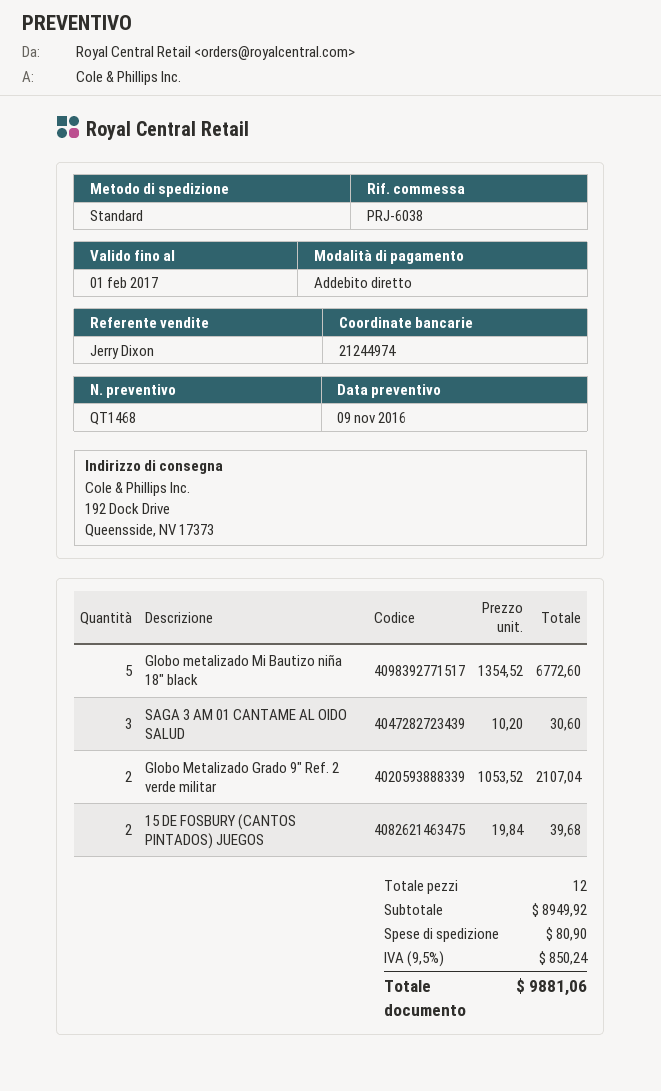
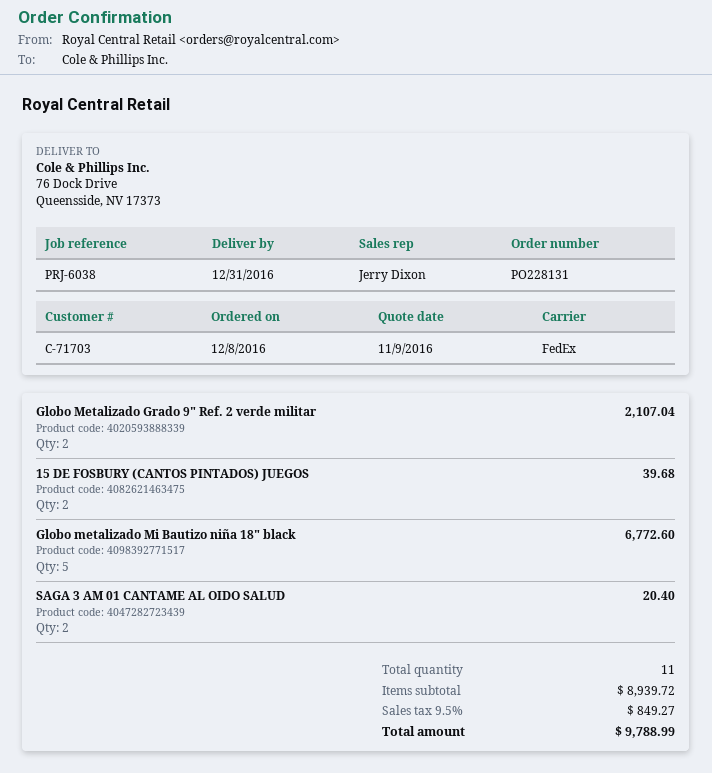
shipping method: standard -> FedEx
ship to: 192 Dock Drive, Queensside, NV 17373 -> 76 Dock Drive, Queensside, NV 17373
SAGA 3 AM 01 CANTAME AL OIDO SALUD: 3 for 30.60 -> 2 for 20.40
total quantity: 12 -> 11
subtotal: 8949.92 -> 8939.72
shipping: 80.90 -> none
tax: 9.5% = 850.24 -> 9.5% = 849.27
total: 9881.06 -> 9788.99

